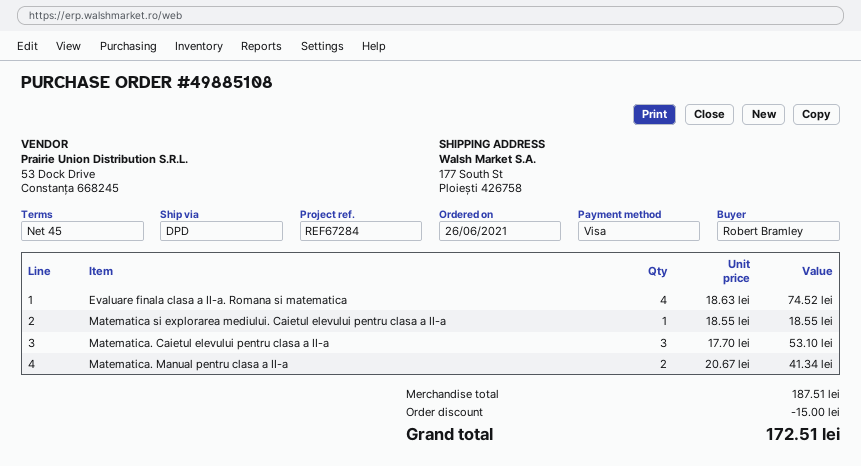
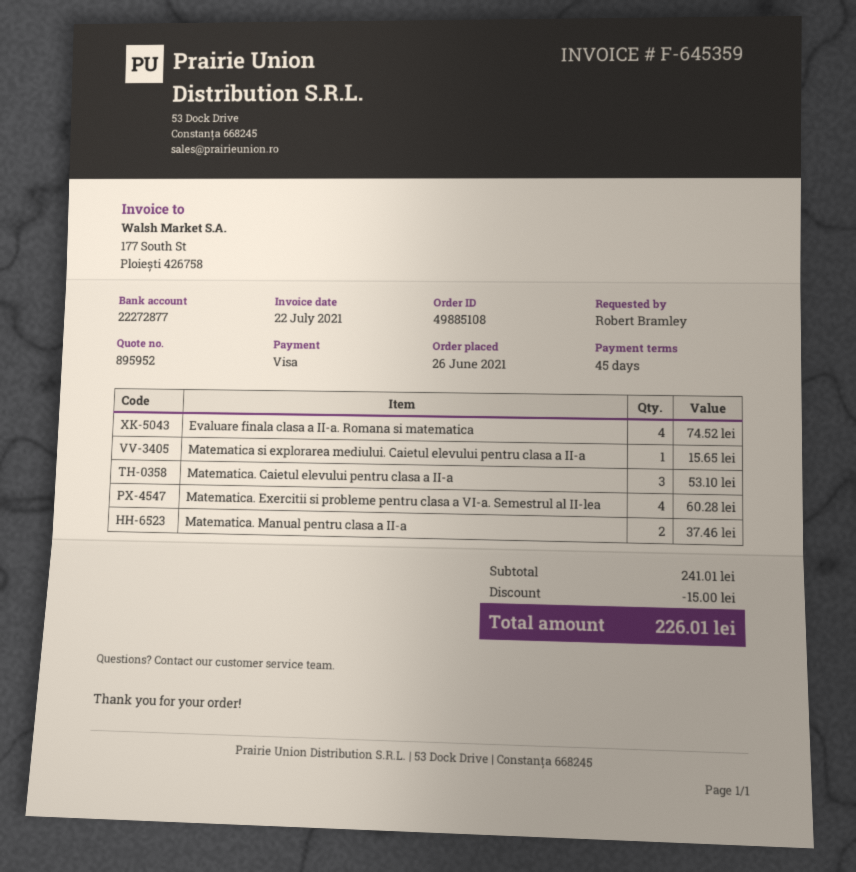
Matematica si explorarea mediului. Caietul elevului pentru clasa a II-a: 1 for 18.55 -> 1 for 15.65
Matematica. Manual pentru clasa a II-a: 2 for 41.34 -> 2 for 37.46
Matematica. Exercitii si probleme pentru clasa a VI-a. Semestrul al II-lea: none -> 4 for 60.28
subtotal: 187.51 -> 241.01
total: 172.51 -> 226.01

